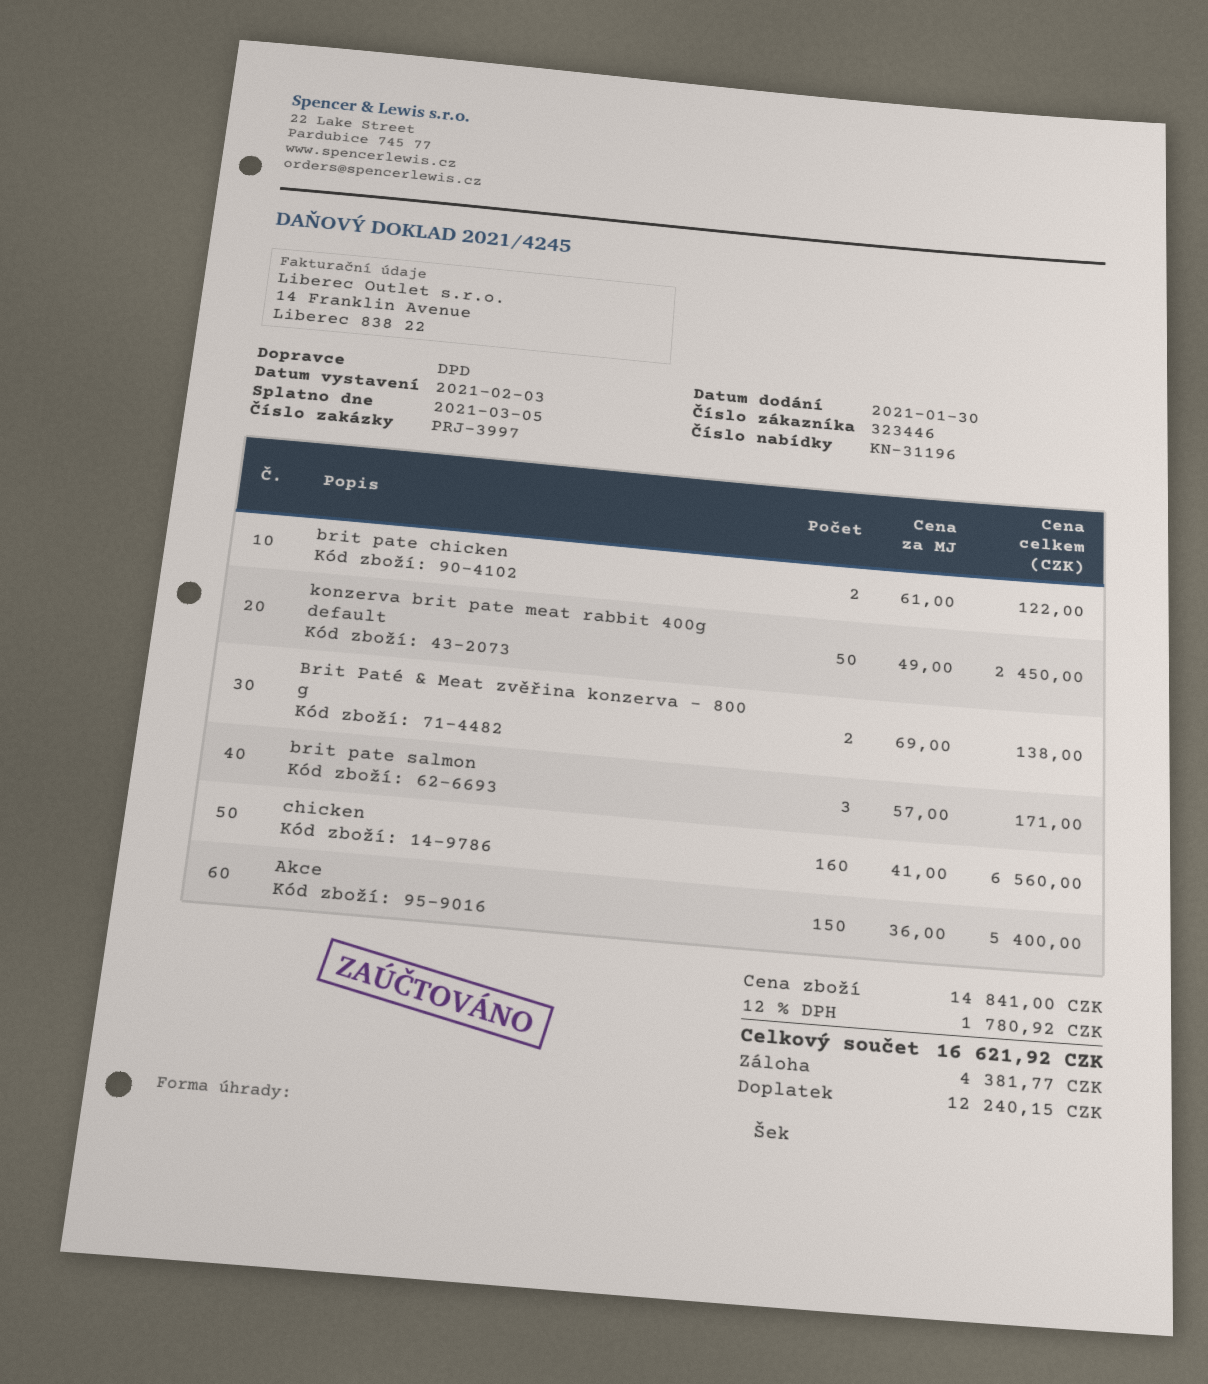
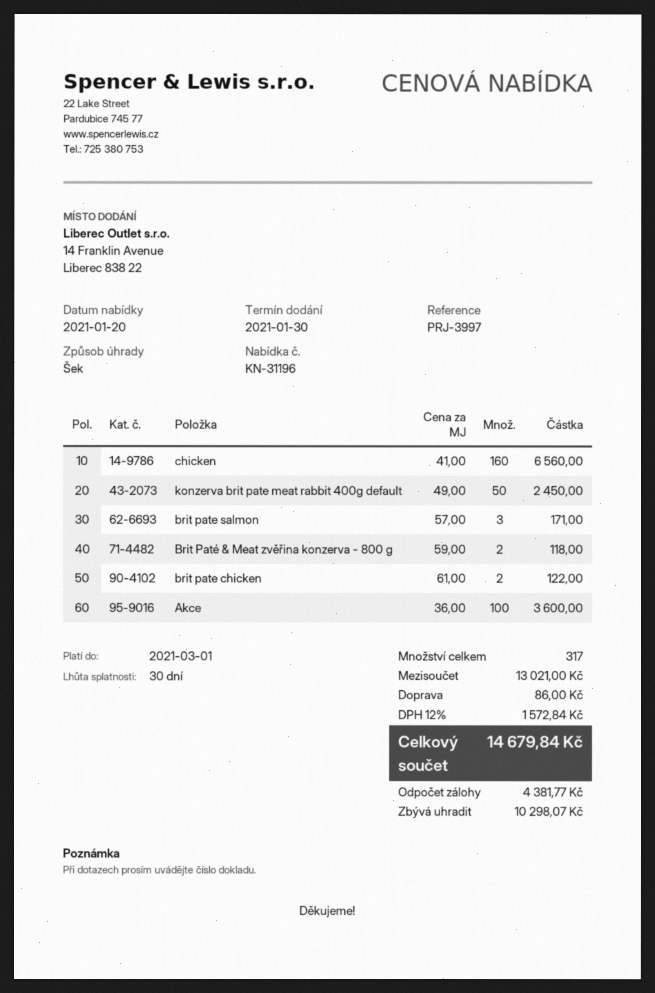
Brit Paté & Meat zvěřina konzerva - 800 g: 2 x 69.00 = 138.00 -> 2 x 59.00 = 118.00
Akce: 150 x 36.00 = 5400.00 -> 100 x 36.00 = 3600.00
subtotal: 14841.00 -> 13021.00
shipping: none -> 86.00
tax: 12% = 1780.92 -> 12% = 1572.84
total: 16621.92 -> 14679.84
balance: 12240.15 -> 10298.07

